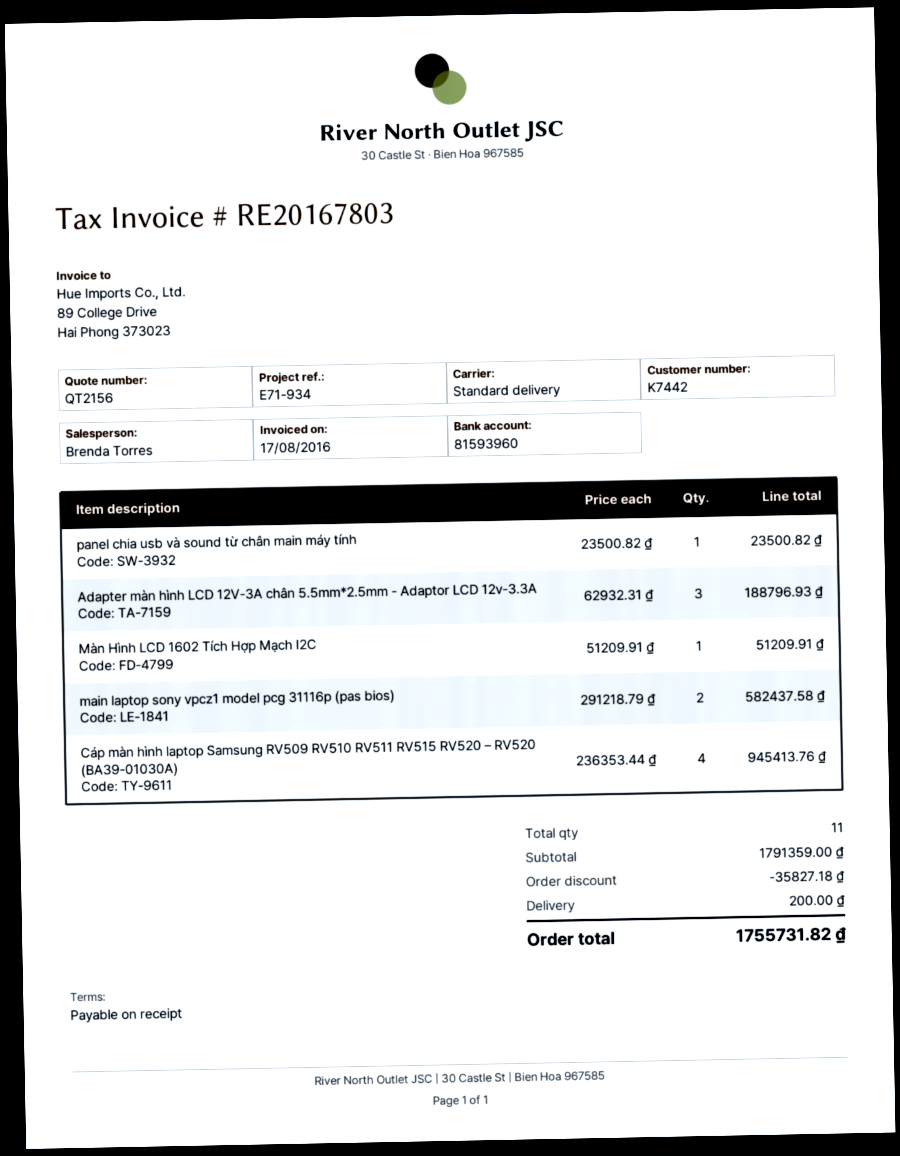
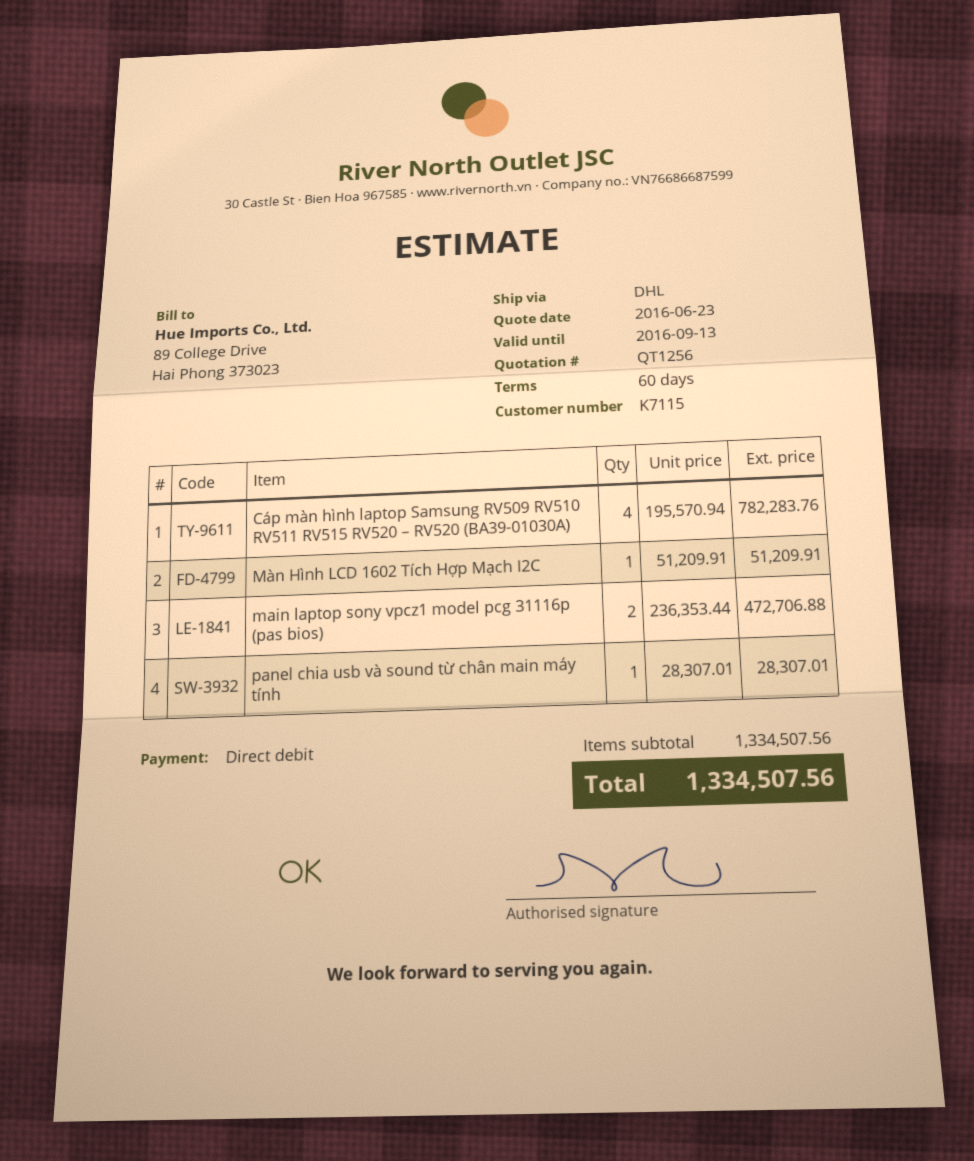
quote number: QT2156 -> QT1256
payment terms: on receipt -> 60 days
customer number: K7442 -> K7115
shipping method: standard -> DHL
panel chia usb và sound từ chân main máy tính: 1 x 23500.82 = 23500.82 -> 1 x 28307.01 = 28307.01
Adapter màn hình LCD 12V-3A chân 5.5mm*2.5mm - Adaptor LCD 12v-3.3A: 3 x 62932.31 = 188796.93 -> none
main laptop sony vpcz1 model pcg 31116p (pas bios): 2 x 291218.79 = 582437.58 -> 2 x 236353.44 = 472706.88
Cáp màn hình laptop Samsung RV509 RV510 RV511 RV515 RV520 – RV520 (BA39-01030A): 4 x 236353.44 = 945413.76 -> 4 x 195570.94 = 782283.76
subtotal: 1791359.00 -> 1334507.56
discount: 35827.18 -> none
shipping: 200.00 -> none
total: 1755731.82 -> 1334507.56

